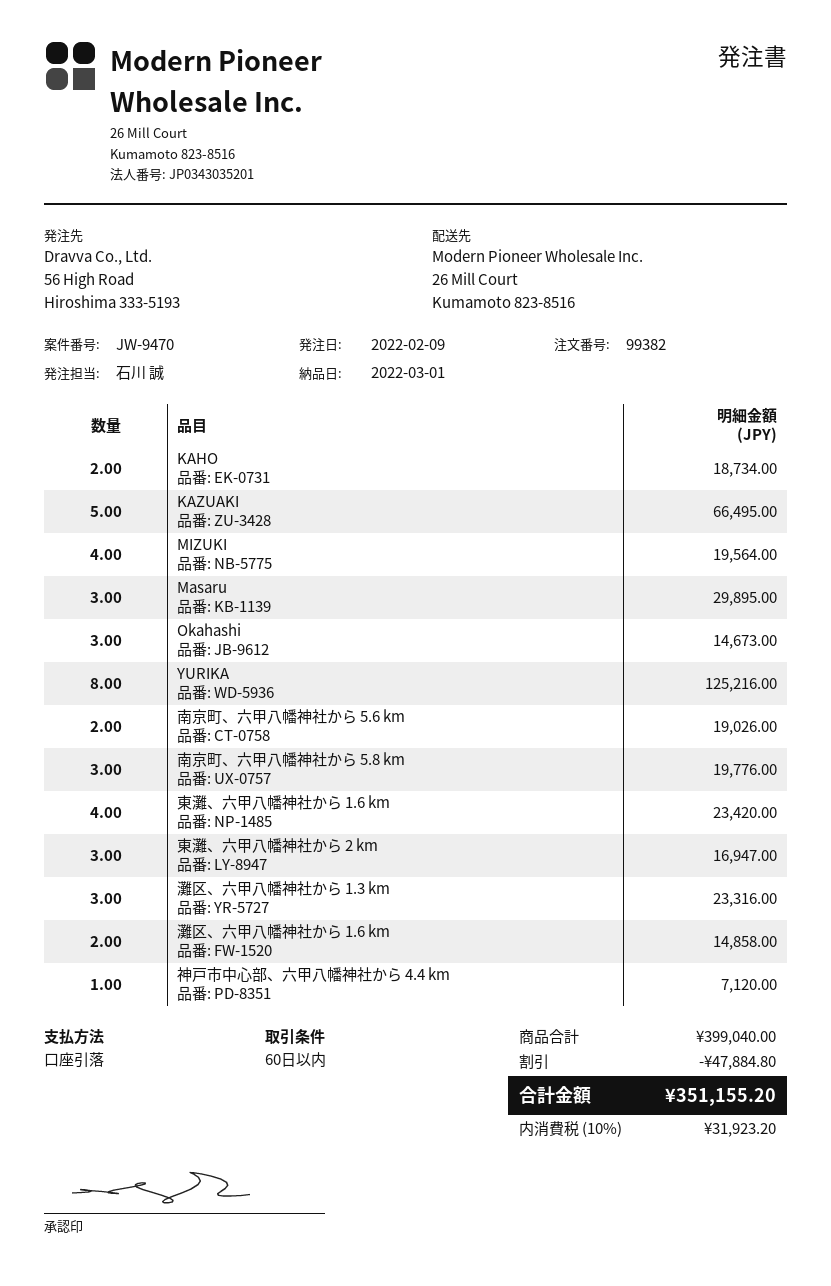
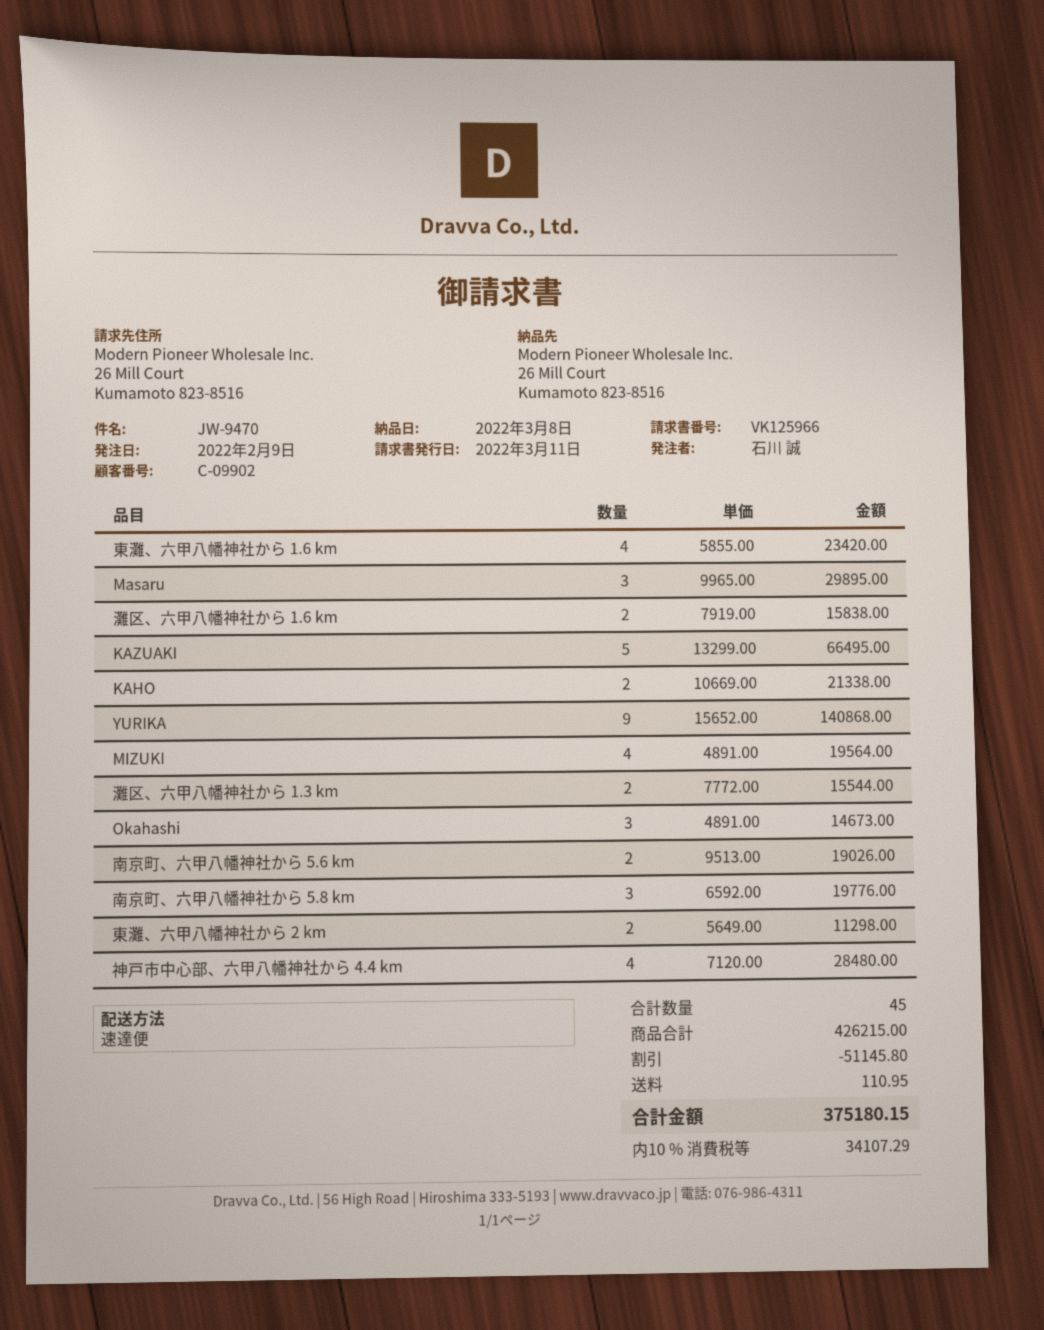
delivery date: 2022-03-01 -> 2022-03-08
KAHO: 2 for 18734.00 -> 2 for 21338.00
YURIKA: 8 for 125216.00 -> 9 for 140868.00
東灘、六甲八幡神社から 2 km: 3 for 16947.00 -> 2 for 11298.00
灘区、六甲八幡神社から 1.3 km: 3 for 23316.00 -> 2 for 15544.00
灘区、六甲八幡神社から 1.6 km: 2 for 14858.00 -> 2 for 15838.00
神戸市中心部、六甲八幡神社から 4.4 km: 1 for 7120.00 -> 4 for 28480.00
subtotal: 399040.00 -> 426215.00
discount: 47884.80 -> 51145.80
shipping: none -> 110.95
tax: 10% = 31923.20 -> 10% = 34107.29
total: 351155.20 -> 375180.15

